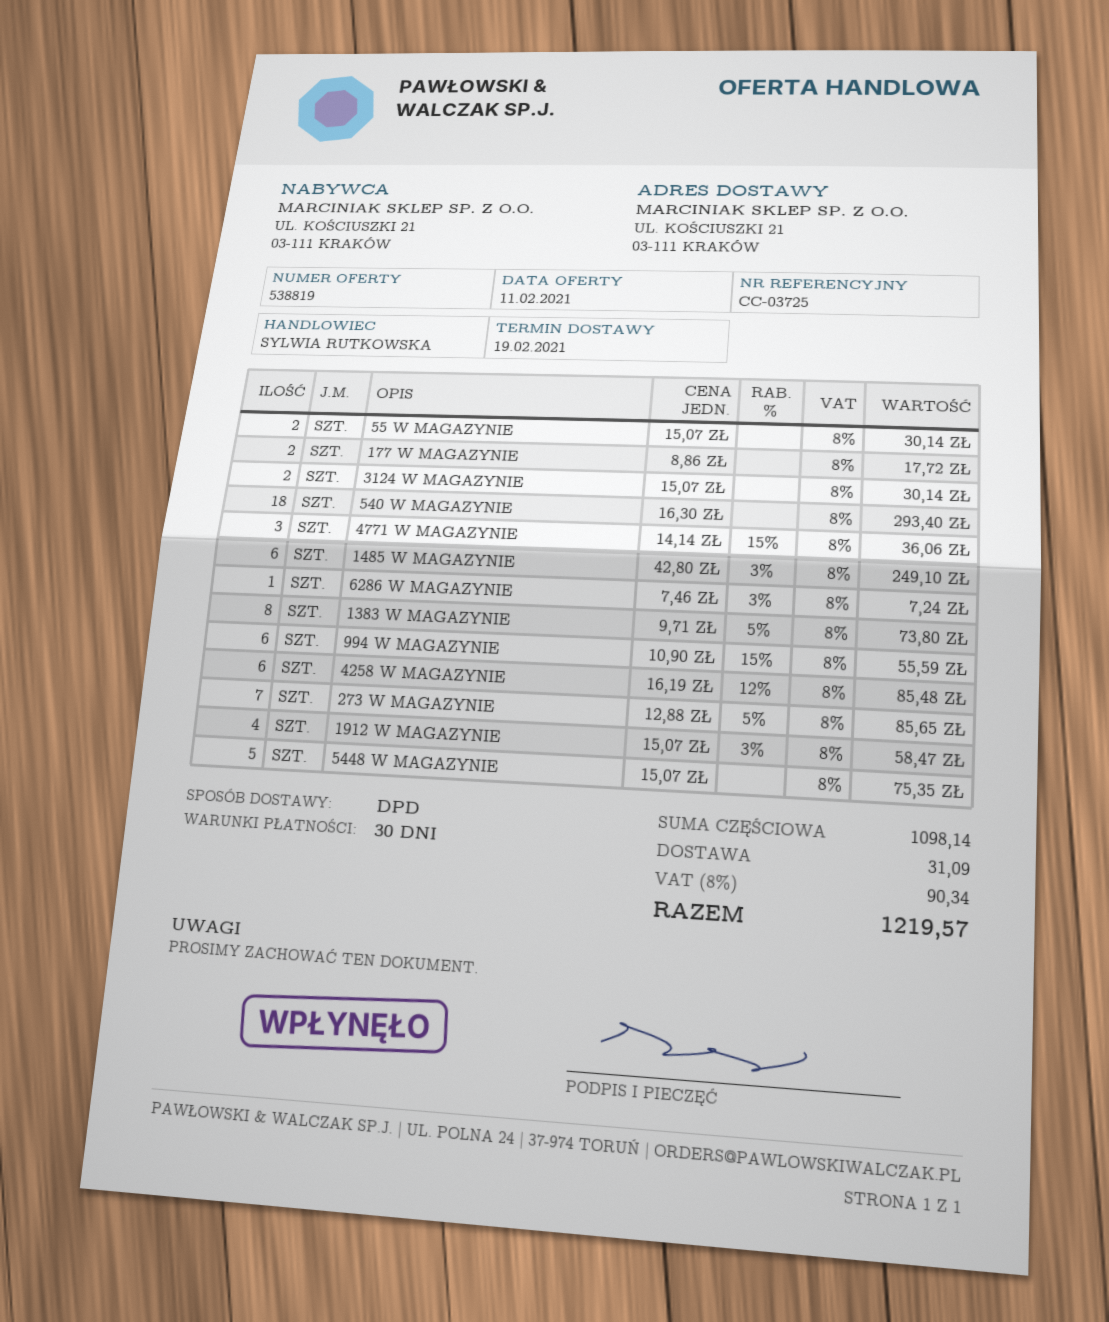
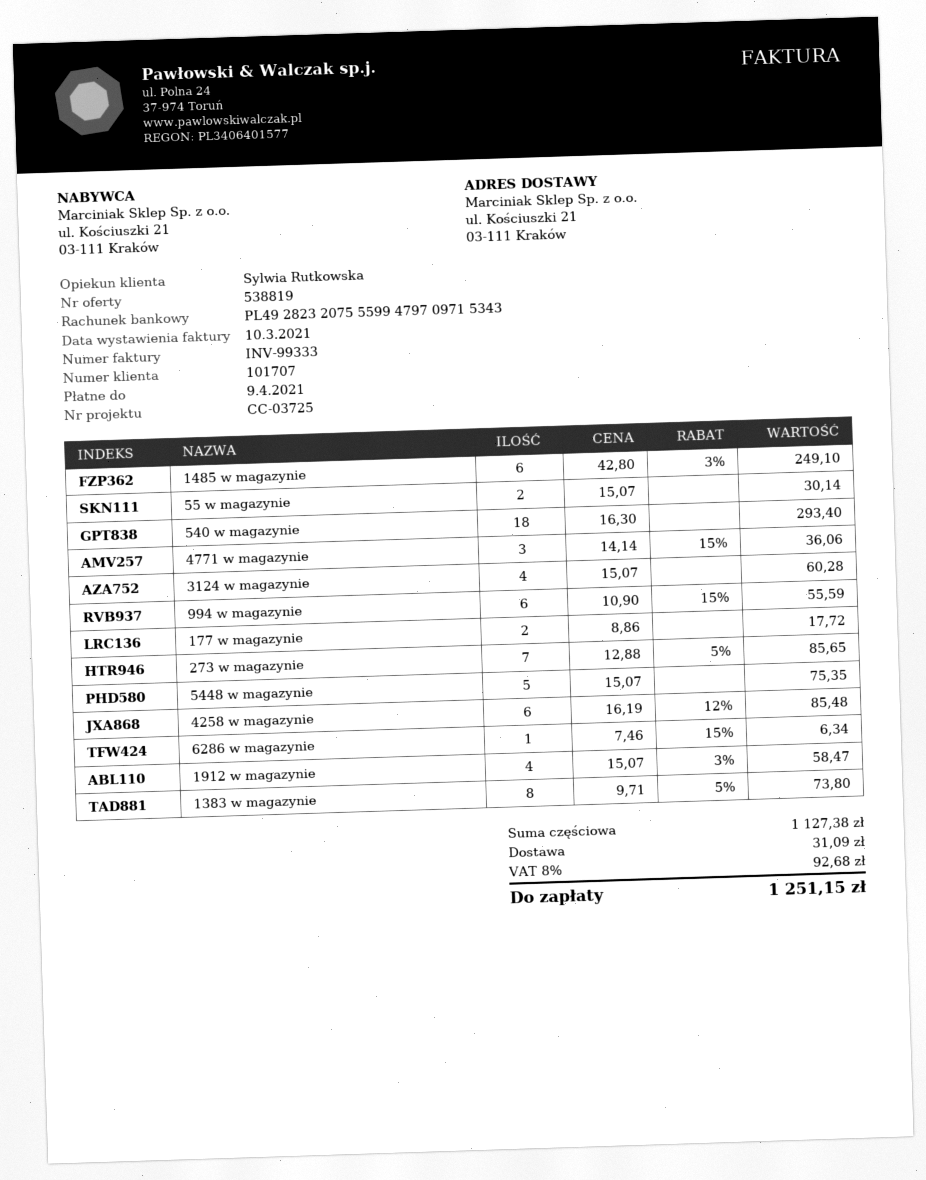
3124 W MAGAZYNIE: 2 x 15.07 = 30.14 -> 4 x 15.07 = 60.28
6286 W MAGAZYNIE: 1 x 7.46 - 3% = 7.24 -> 1 x 7.46 - 15% = 6.34
subtotal: 1098.14 -> 1127.38
tax: 8% = 90.34 -> 8% = 92.68
total: 1219.57 -> 1251.15

